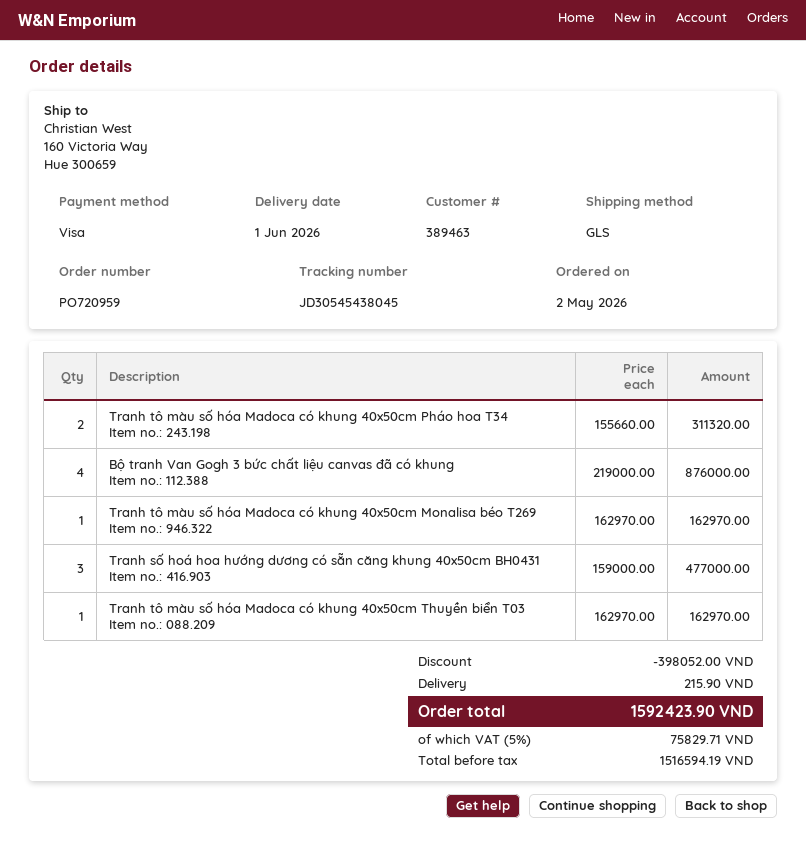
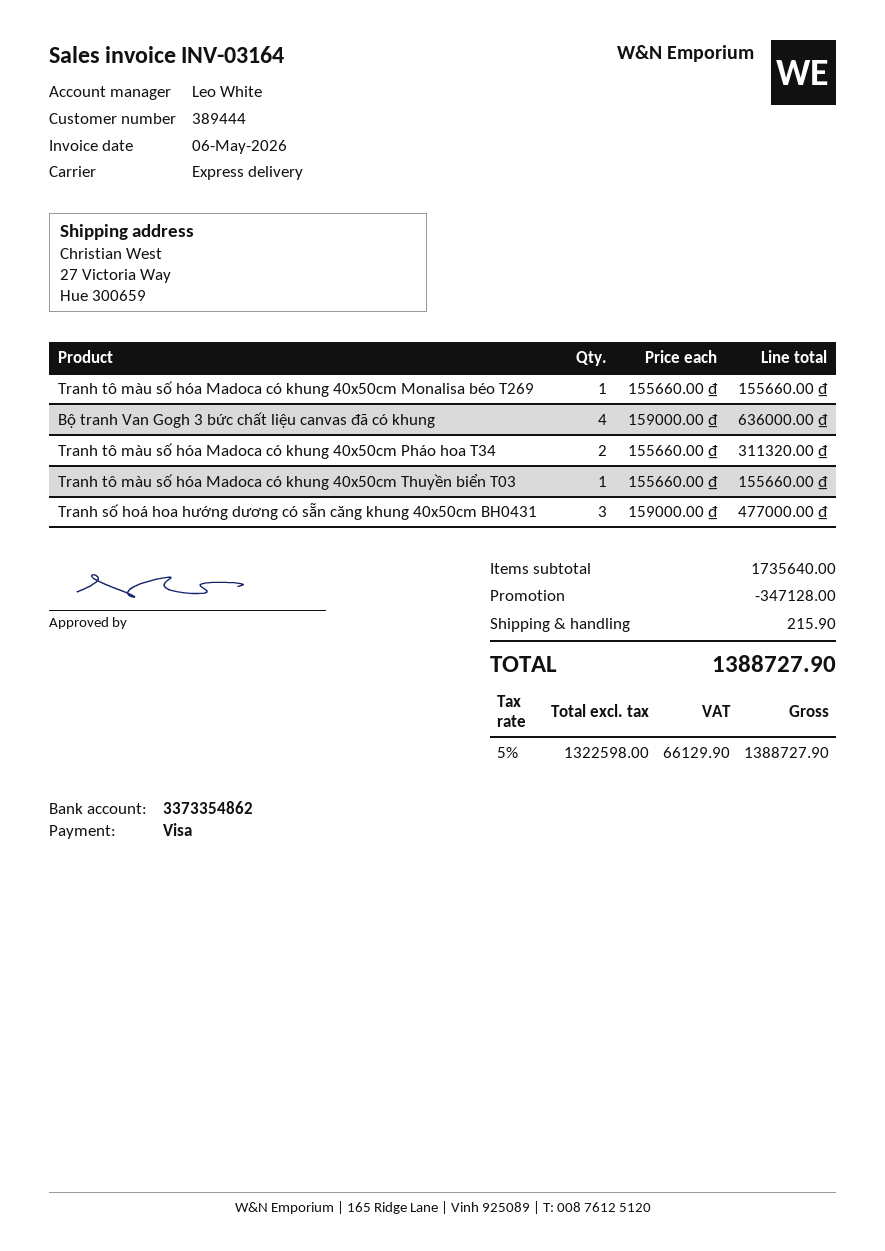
customer number: 389463 -> 389444
shipping method: GLS -> express
ship to: 160 Victoria Way, Hue 300659 -> 27 Victoria Way, Hue 300659
Bộ tranh Van Gogh 3 bức chất liệu canvas đã có khung: 4 x 219000.00 = 876000.00 -> 4 x 159000.00 = 636000.00
Tranh tô màu số hóa Madoca có khung 40x50cm Monalisa béo T269: 1 x 162970.00 = 162970.00 -> 1 x 155660.00 = 155660.00
Tranh tô màu số hóa Madoca có khung 40x50cm Thuyền biển T03: 1 x 162970.00 = 162970.00 -> 1 x 155660.00 = 155660.00
discount: 398052.00 -> 347128.00
net: 1516594.19 -> 1322598.00
tax: 5% = 75829.71 -> 5% = 66129.90
total: 1592423.90 -> 1388727.90

